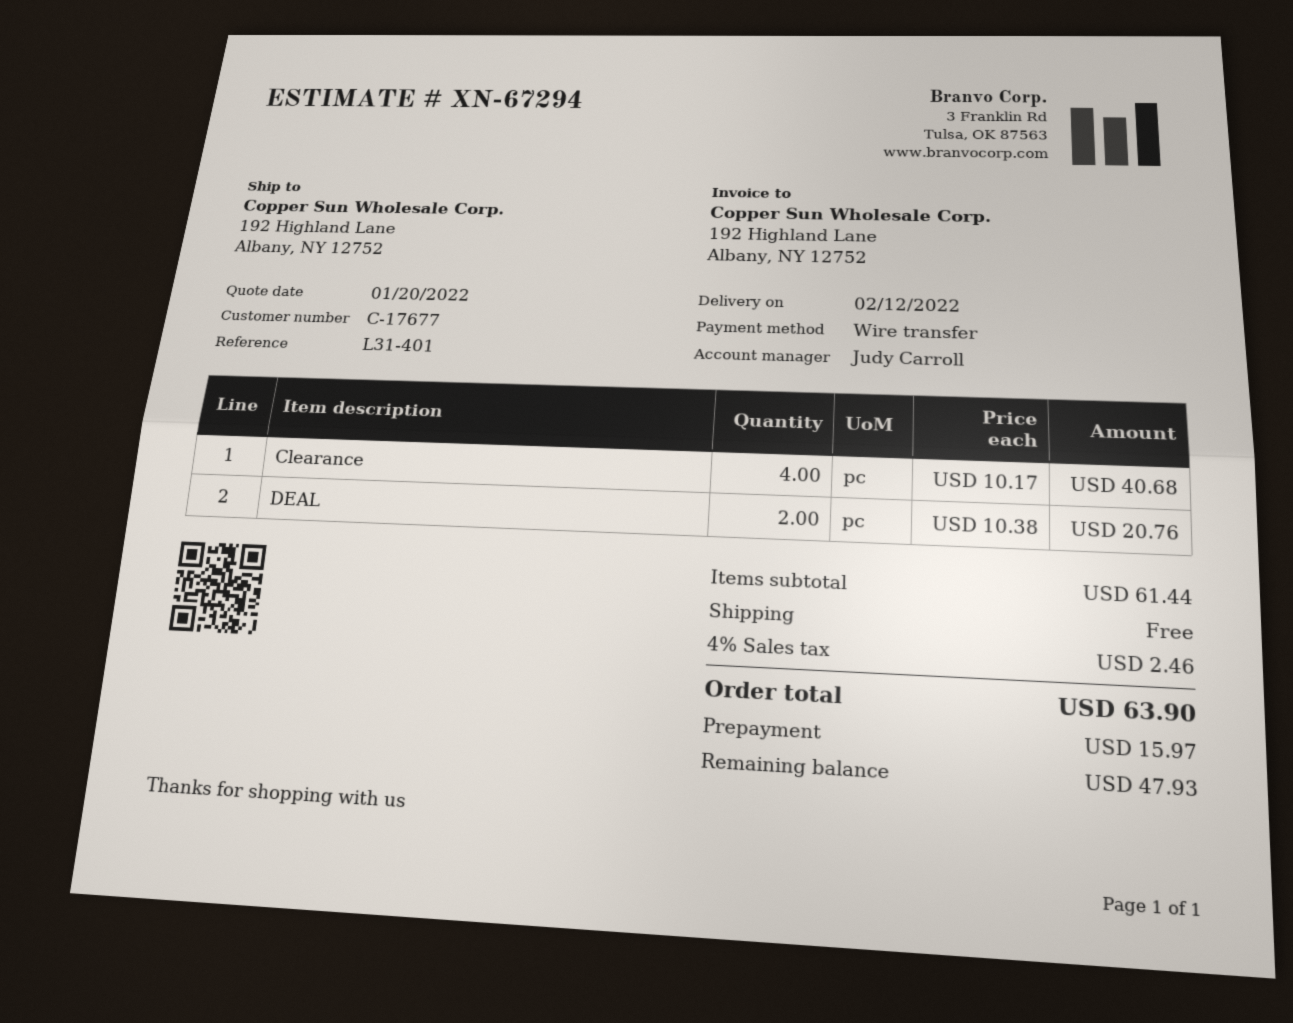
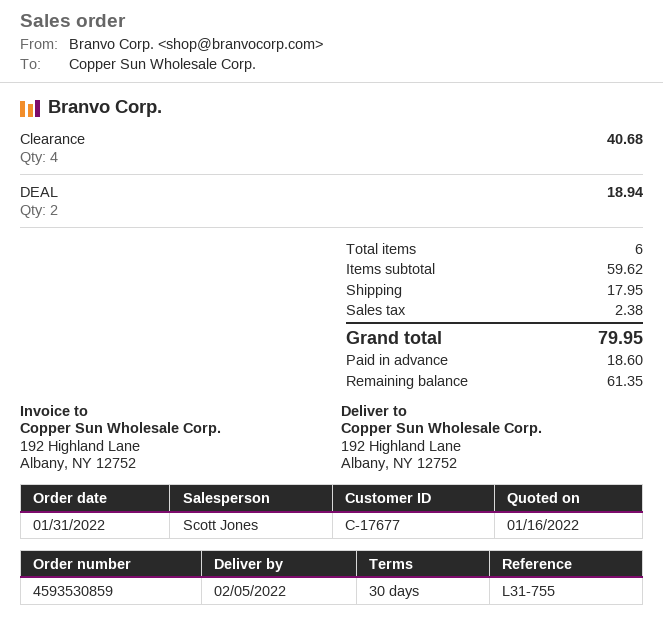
quote date: 2022-01-20 -> 2022-01-16
delivery date: 2022-02-12 -> 2022-02-05
reference: L31-401 -> L31-755
sales rep: Judy Carroll -> Scott Jones
DEAL: 2 for 20.76 -> 2 for 18.94
subtotal: 61.44 -> 59.62
shipping: 0.00 -> 17.95
tax: 2.46 -> 2.38
total: 63.90 -> 79.95
deposit: 15.97 -> 18.60
balance: 47.93 -> 61.35

